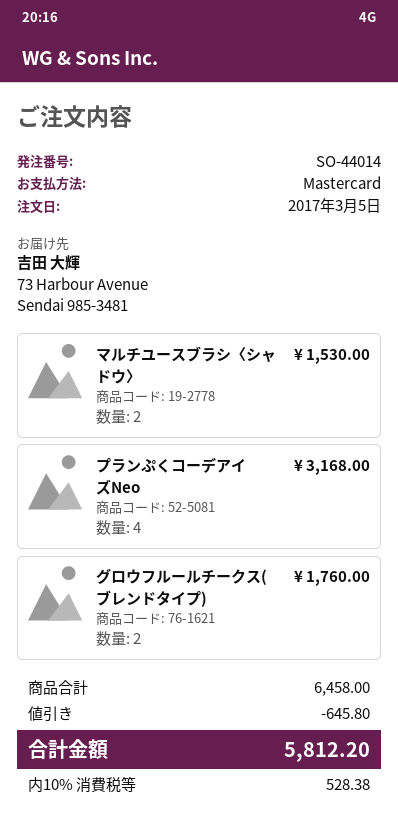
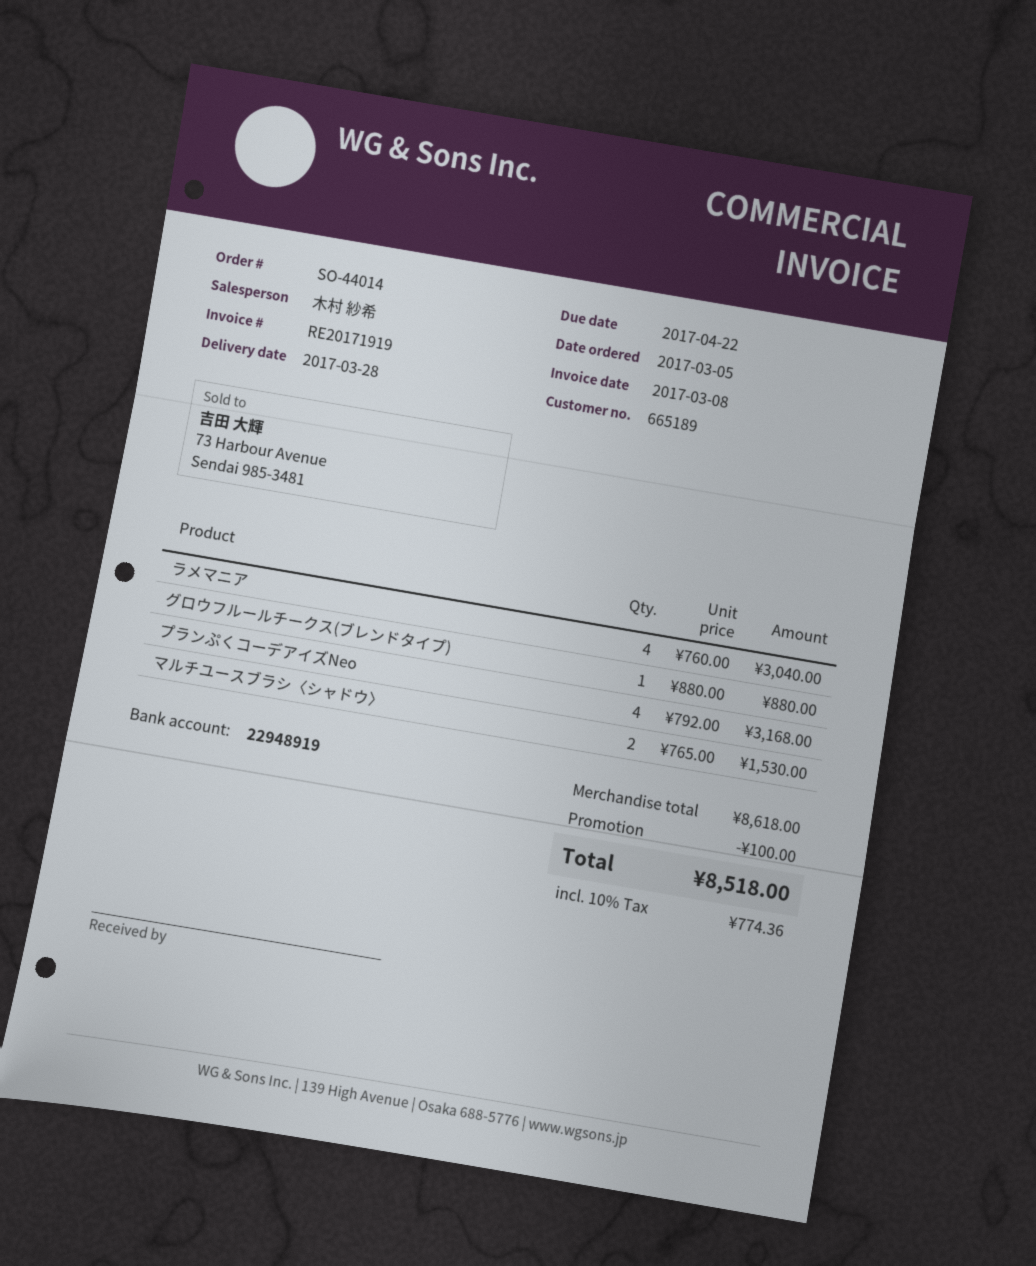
グロウフルールチークス(ブレンドタイプ): 2 for 1760.00 -> 1 for 880.00
ラメマニア: none -> 4 for 3040.00
subtotal: 6458.00 -> 8618.00
discount: 645.80 -> 100.00
tax: 10% = 528.38 -> 10% = 774.36
total: 5812.20 -> 8518.00

